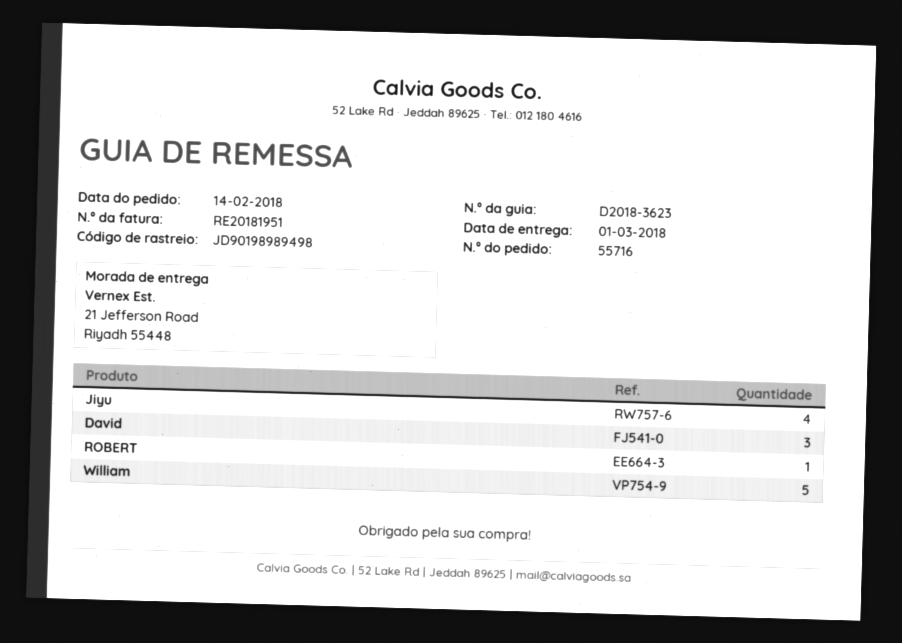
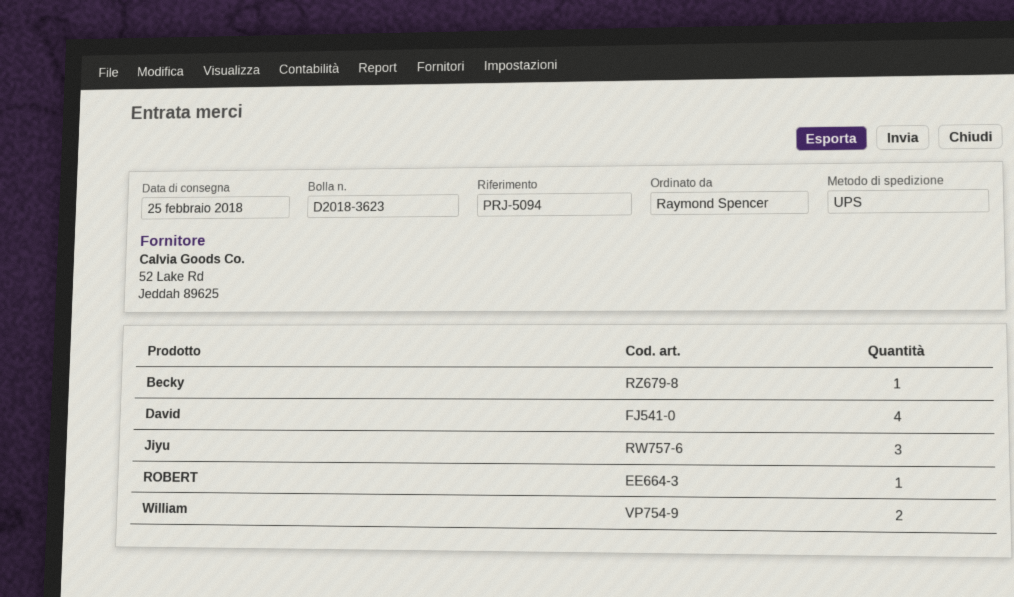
delivery date: 2018-03-01 -> 2018-02-25
Jiyu: 4 -> 3
David: 3 -> 4
William: 5 -> 2
Becky: none -> 1

